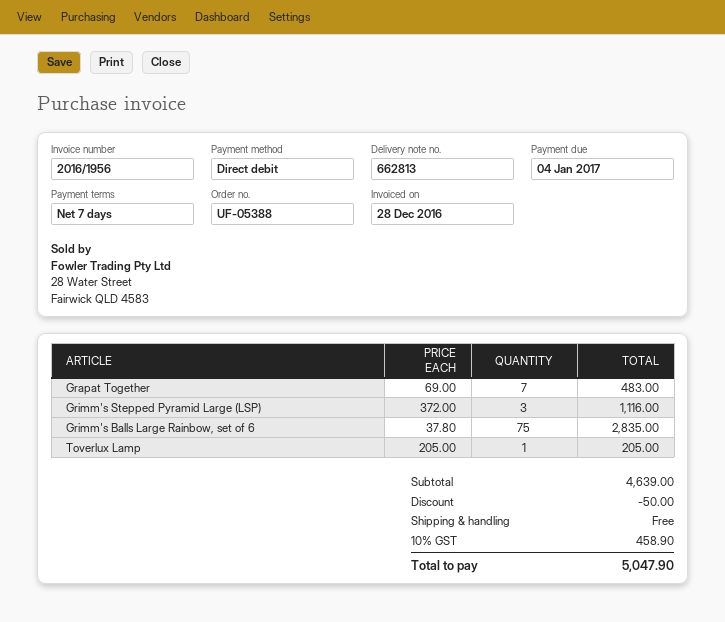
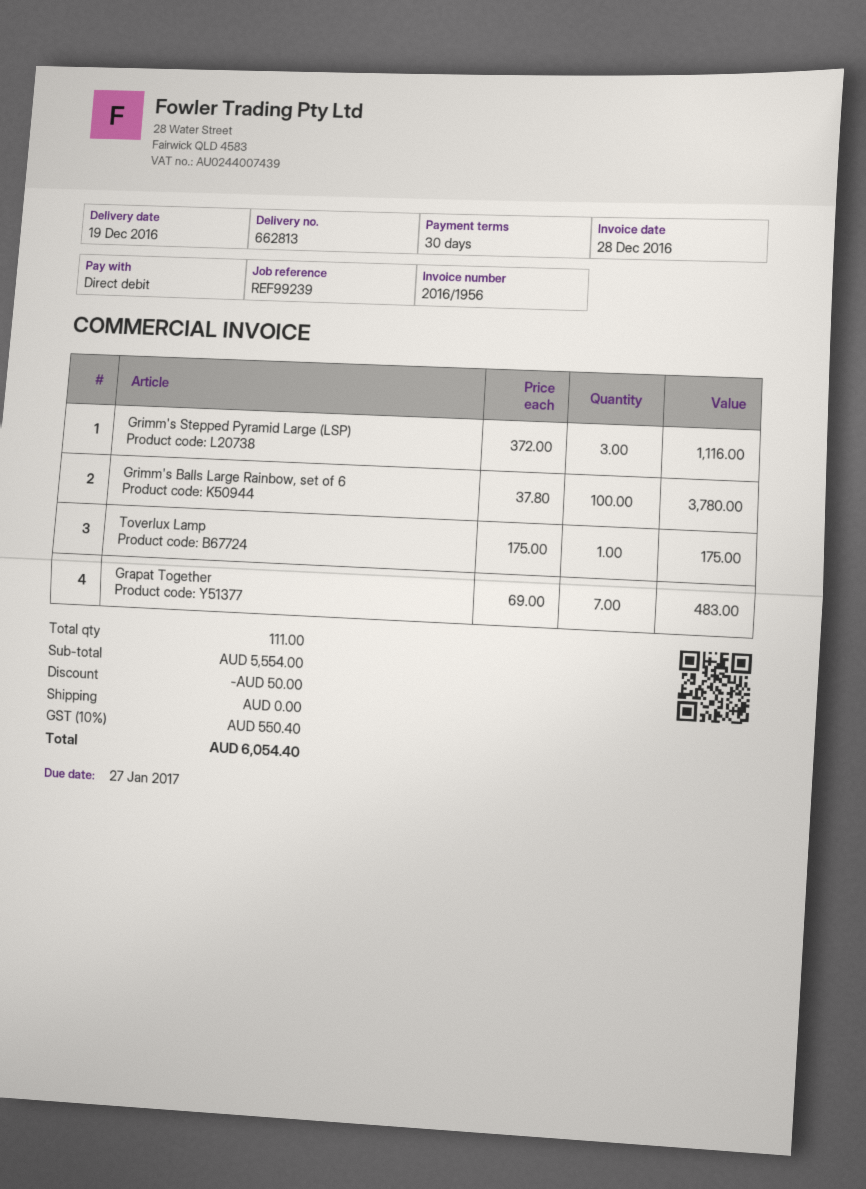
payment terms: 7 days -> 30 days
due date: 2017-01-04 -> 2017-01-27
Grimm's Balls Large Rainbow, set of 6: 75 x 37.80 = 2835.00 -> 100 x 37.80 = 3780.00
Toverlux Lamp: 1 x 205.00 = 205.00 -> 1 x 175.00 = 175.00
subtotal: 4639.00 -> 5554.00
tax: 10% = 458.90 -> 10% = 550.40
total: 5047.90 -> 6054.40

